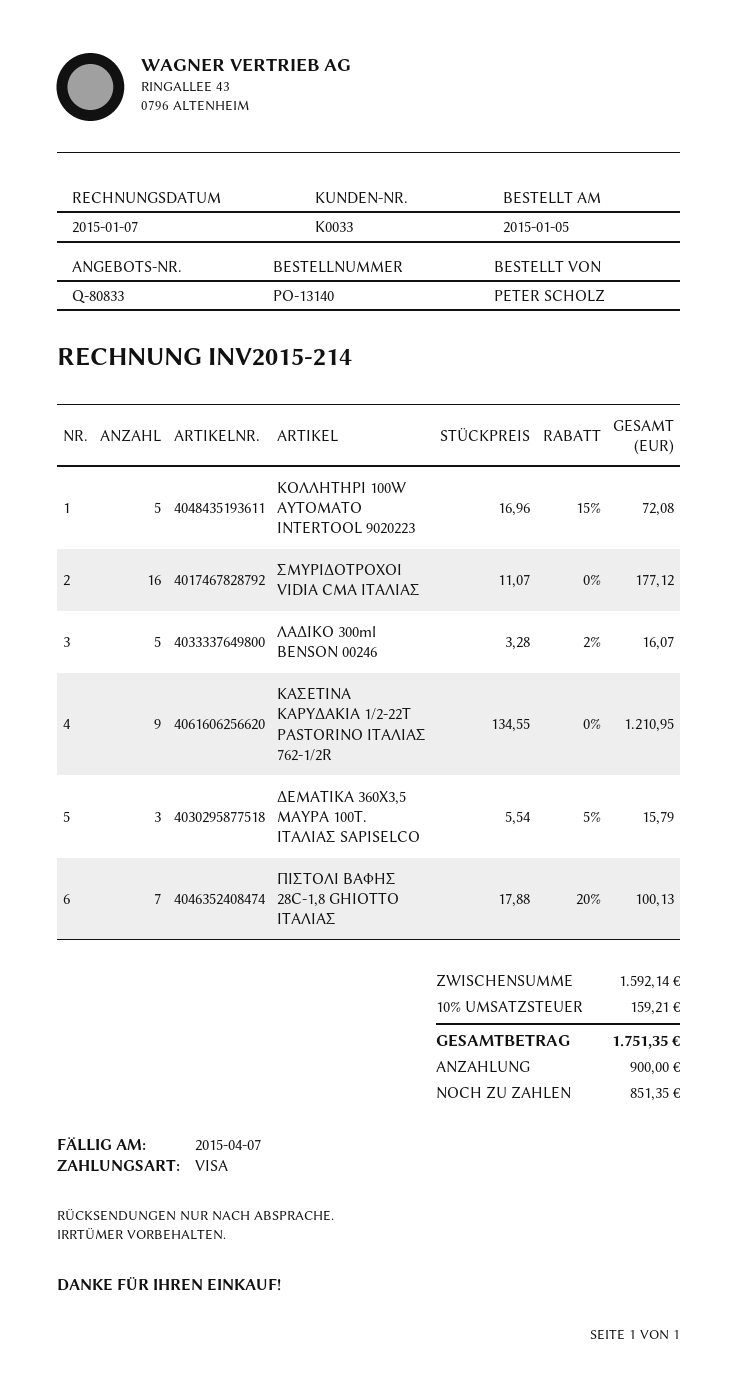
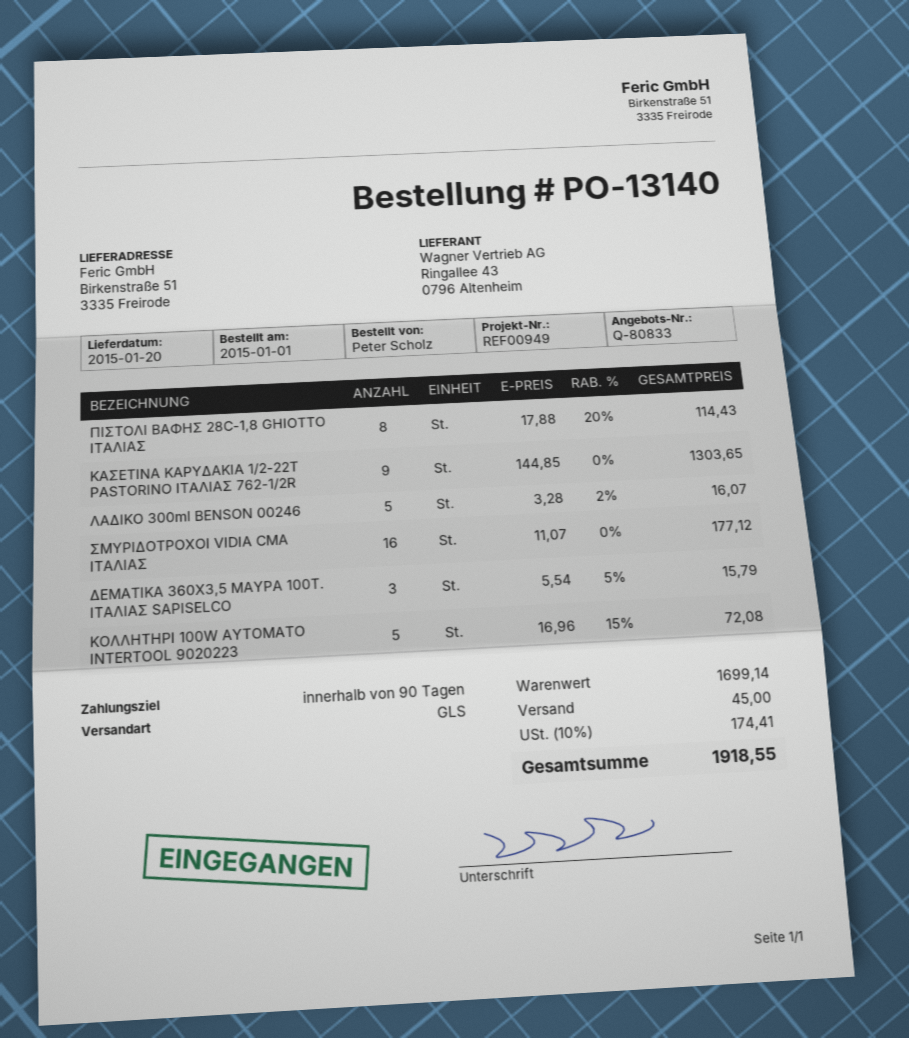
order date: 2015-01-05 -> 2015-01-01
ΚΑΣΕΤΙΝΑ ΚΑΡΥΔΑΚΙΑ 1/2-22Τ PASTORINO ΙΤΑΛΙΑΣ 762-1/2R: 9 x 134.55 = 1210.95 -> 9 x 144.85 = 1303.65
ΠΙΣΤΟΛΙ ΒΑΦΗΣ 28C-1,8 GHIOTTO ΙΤΑΛΙΑΣ: 7 x 17.88 - 20% = 100.13 -> 8 x 17.88 - 20% = 114.43
subtotal: 1592.14 -> 1699.14
shipping: none -> 45.00
tax: 10% = 159.21 -> 10% = 174.41
total: 1751.35 -> 1918.55

